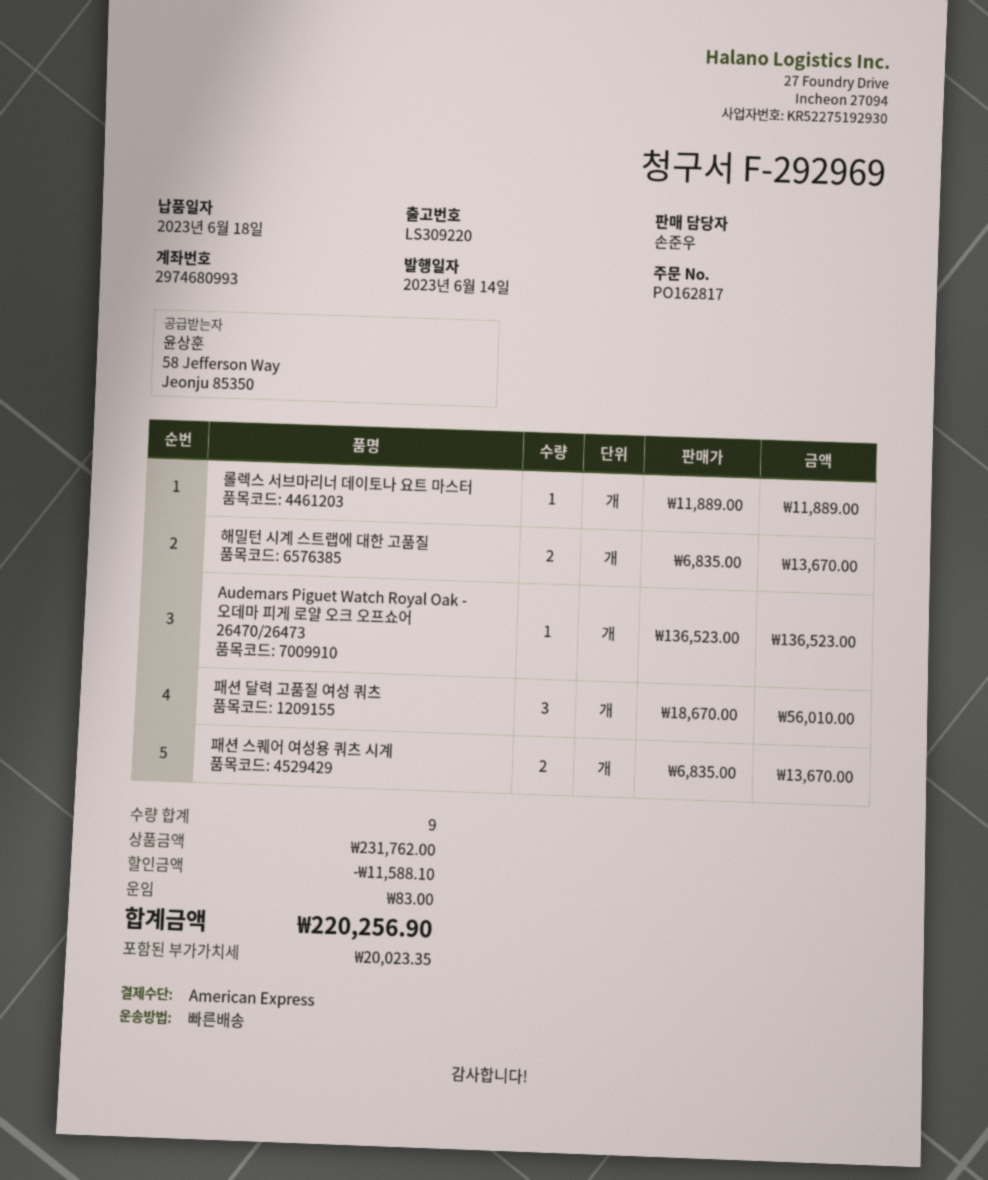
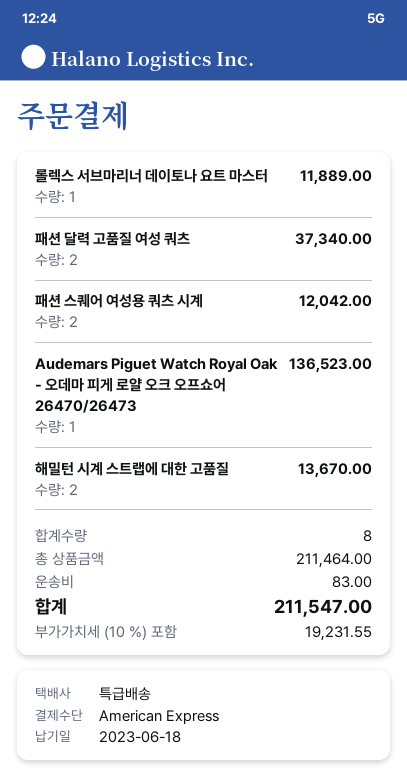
패션 달력 고품질 여성 쿼츠: 3 for 56010.00 -> 2 for 37340.00
패션 스퀘어 여성용 쿼츠 시계: 2 for 13670.00 -> 2 for 12042.00
total quantity: 9 -> 8
subtotal: 231762.00 -> 211464.00
discount: 11588.10 -> none
tax: 20023.35 -> 19231.55
total: 220256.90 -> 211547.00

